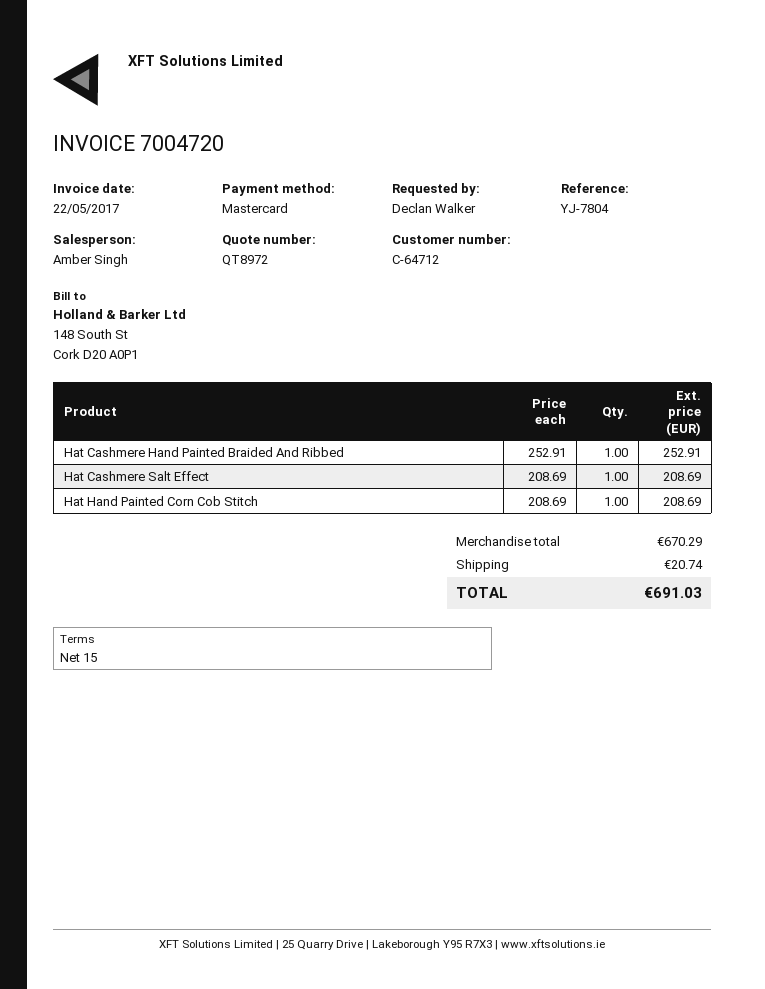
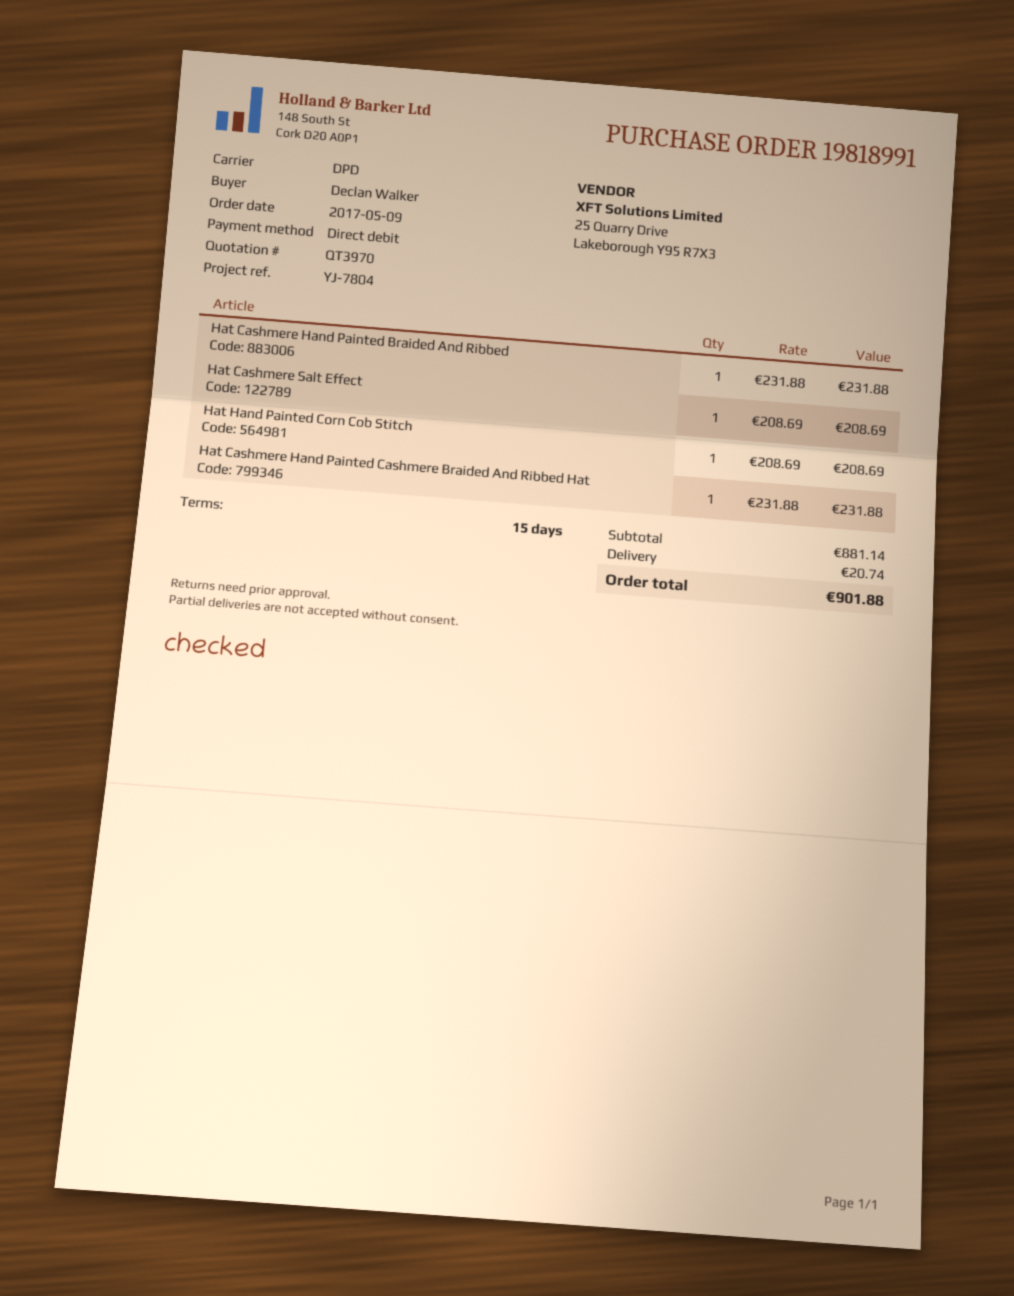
quote number: QT8972 -> QT3970
payment method: Mastercard -> direct debit
Hat Cashmere Hand Painted Braided And Ribbed: 1 x 252.91 = 252.91 -> 1 x 231.88 = 231.88
Hat Cashmere Hand Painted Cashmere Braided And Ribbed Hat: none -> 1 x 231.88 = 231.88
subtotal: 670.29 -> 881.14
total: 691.03 -> 901.88

